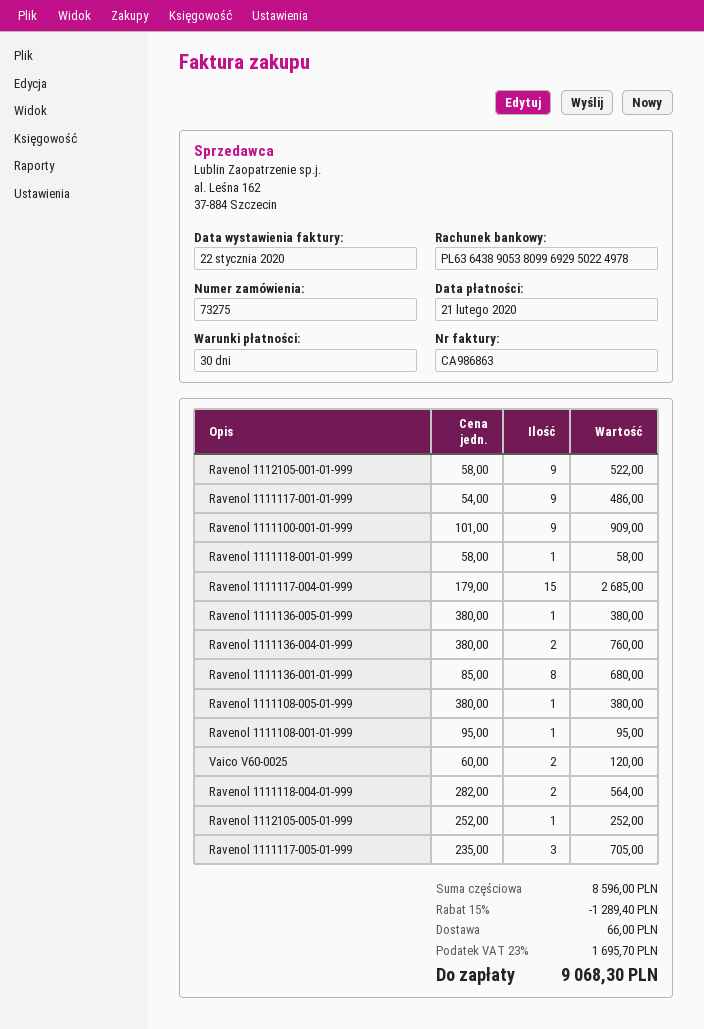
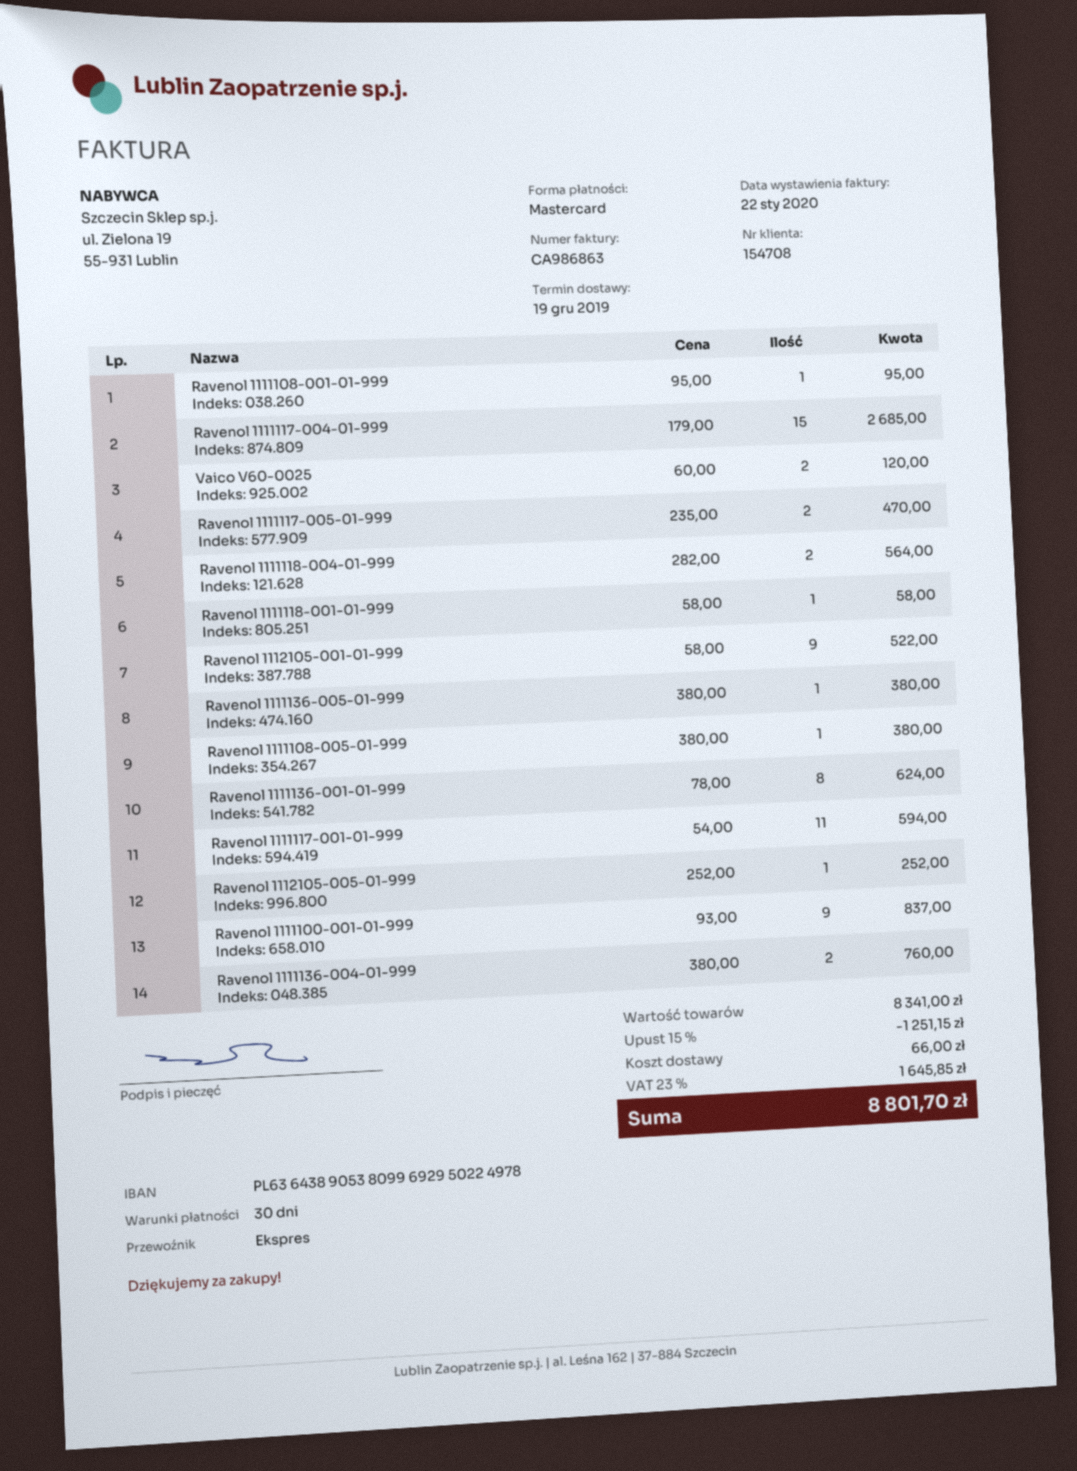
Ravenol 1111117-001-01-999: 9 x 54.00 = 486.00 -> 11 x 54.00 = 594.00
Ravenol 1111100-001-01-999: 9 x 101.00 = 909.00 -> 9 x 93.00 = 837.00
Ravenol 1111136-001-01-999: 8 x 85.00 = 680.00 -> 8 x 78.00 = 624.00
Ravenol 1111117-005-01-999: 3 x 235.00 = 705.00 -> 2 x 235.00 = 470.00
subtotal: 8596.00 -> 8341.00
discount: 15% = 1289.40 -> 15% = 1251.15
tax: 23% = 1695.70 -> 23% = 1645.85
total: 9068.30 -> 8801.70

